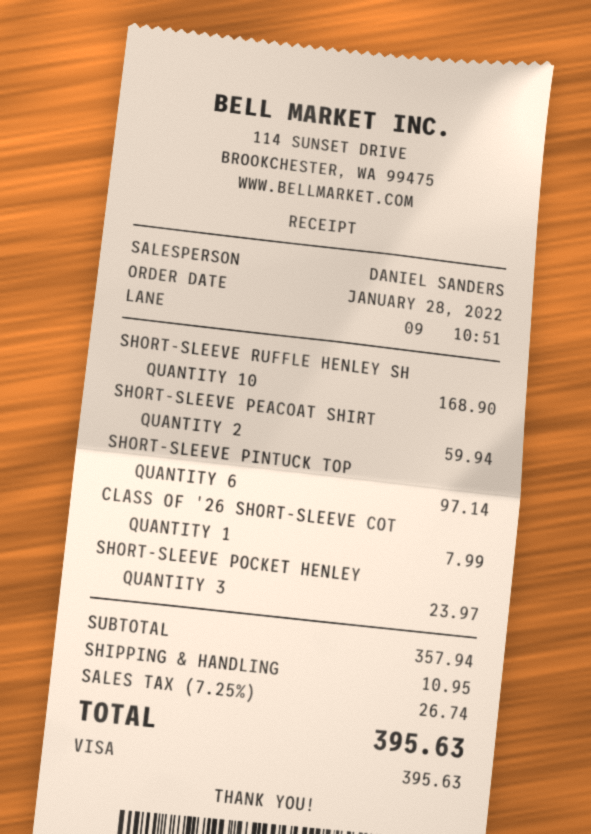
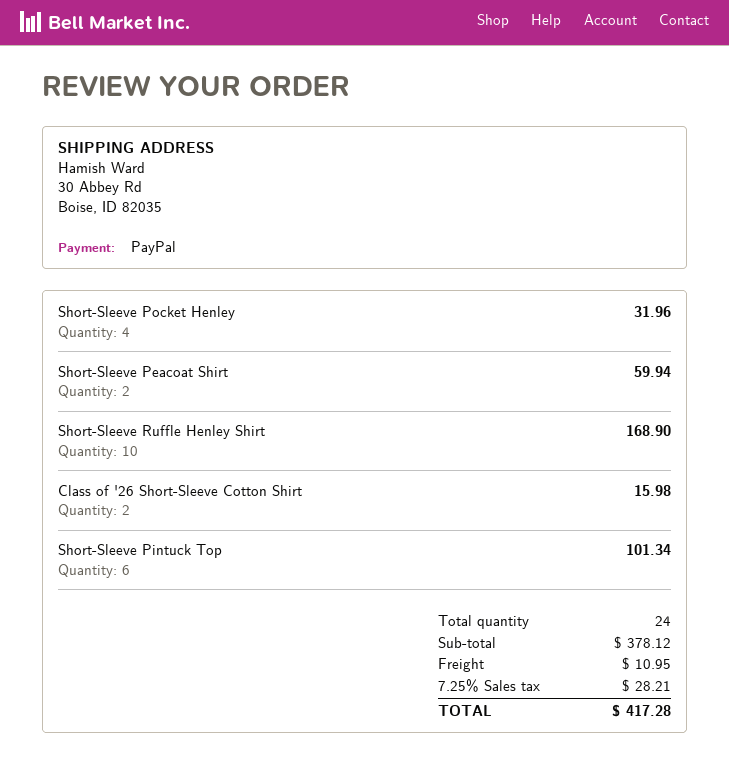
payment method: Visa -> PayPal
SHORT-SLEEVE PINTUCK TOP: 6 for 97.14 -> 6 for 101.34
CLASS OF '26 SHORT-SLEEVE COT: 1 for 7.99 -> 2 for 15.98
SHORT-SLEEVE POCKET HENLEY: 3 for 23.97 -> 4 for 31.96
subtotal: 357.94 -> 378.12
tax: 7.25% = 26.74 -> 7.25% = 28.21
total: 395.63 -> 417.28

